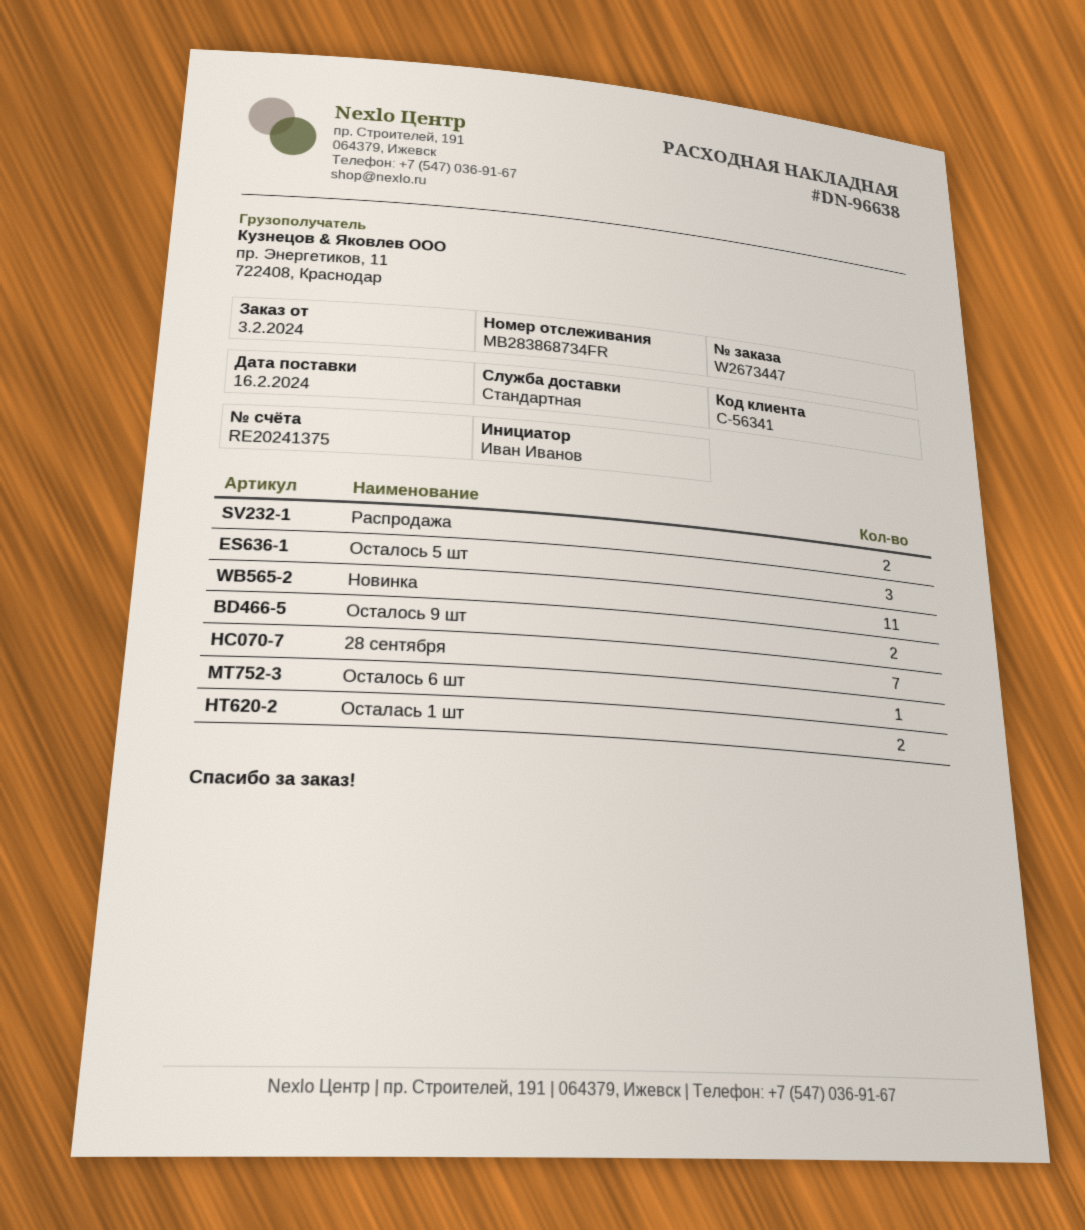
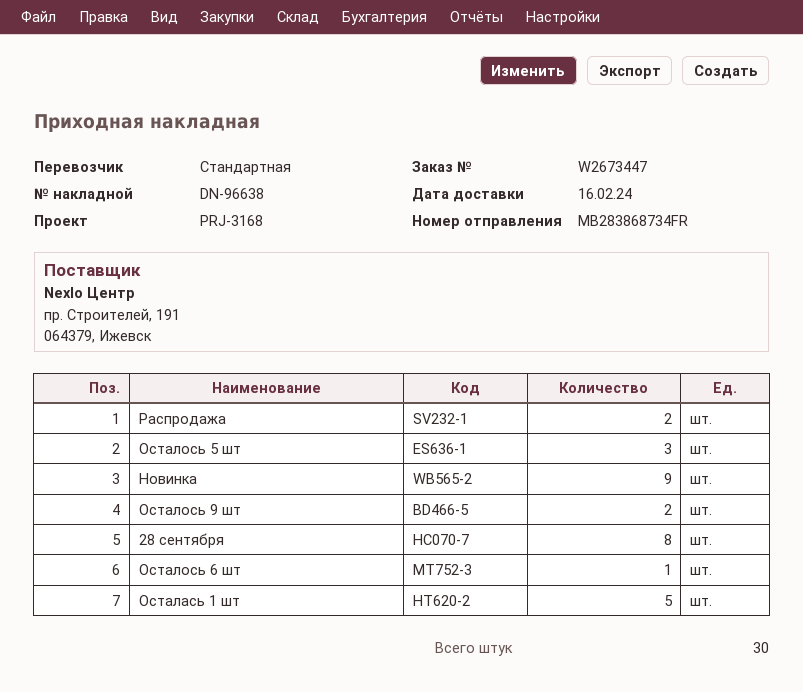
Новинка: 11 -> 9
28 сентября: 7 -> 8
Осталась 1 шт: 2 -> 5

